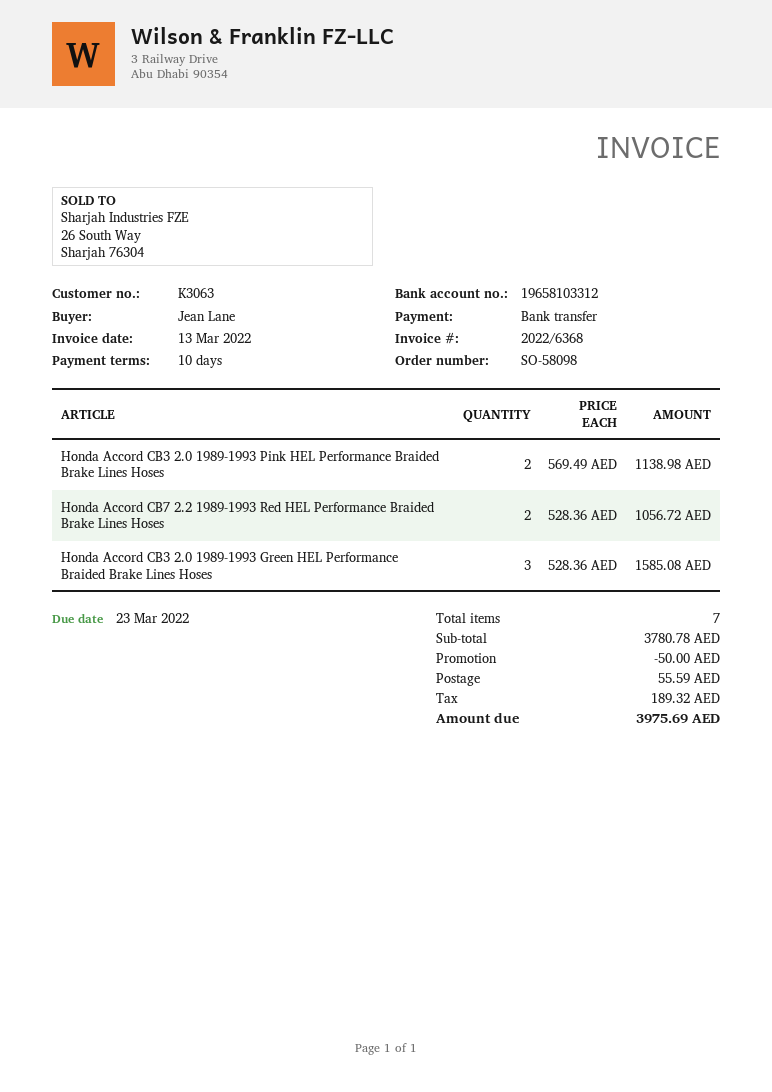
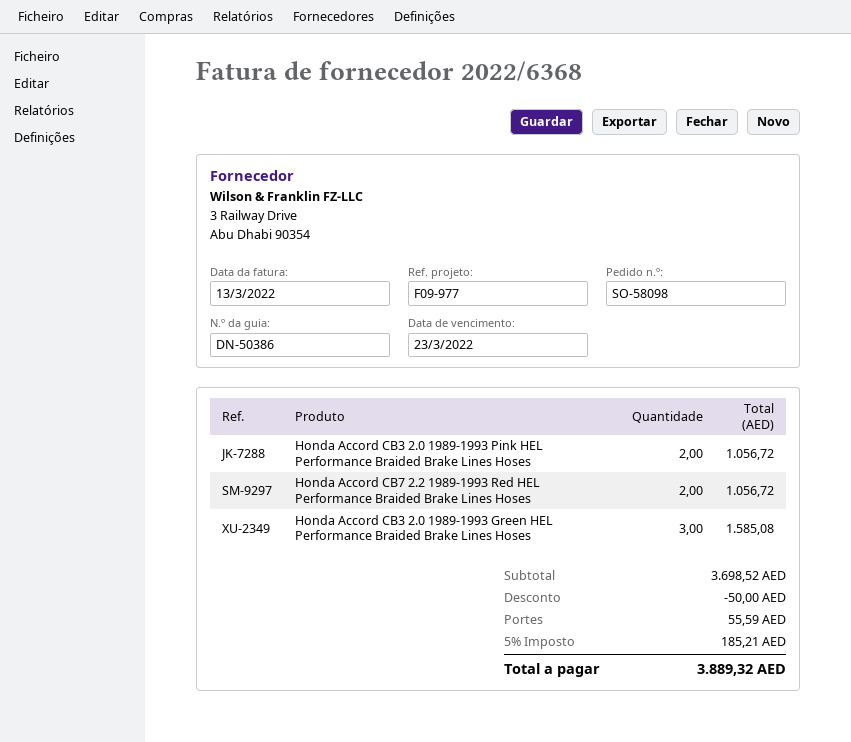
Honda Accord CB3 2.0 1989-1993 Pink HEL Performance Braided Brake Lines Hoses: 2 for 1138.98 -> 2 for 1056.72
subtotal: 3780.78 -> 3698.52
tax: 189.32 -> 185.21
total: 3975.69 -> 3889.32

